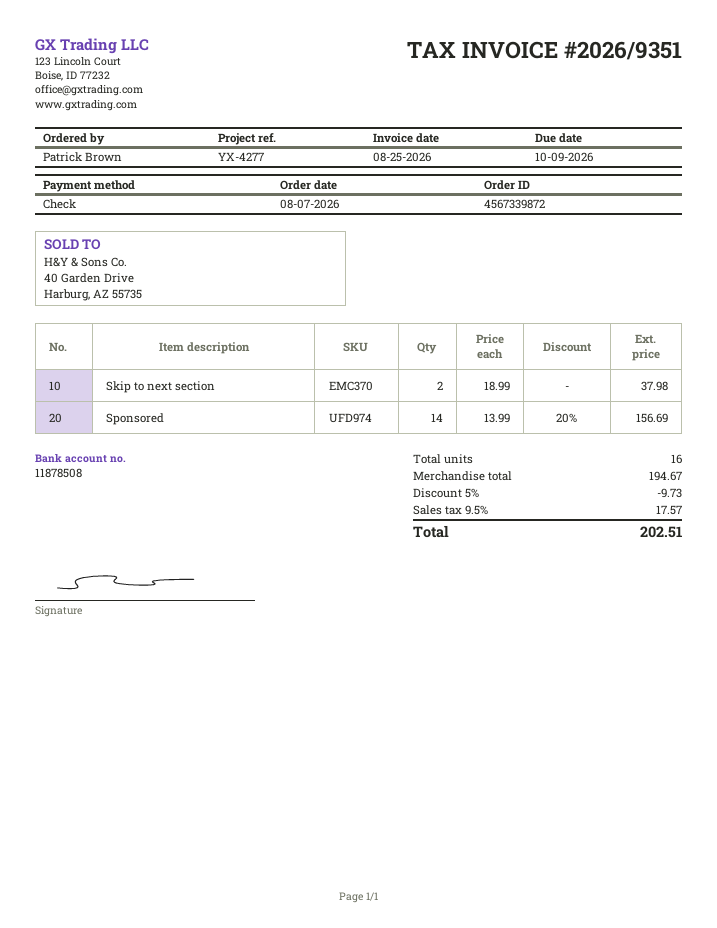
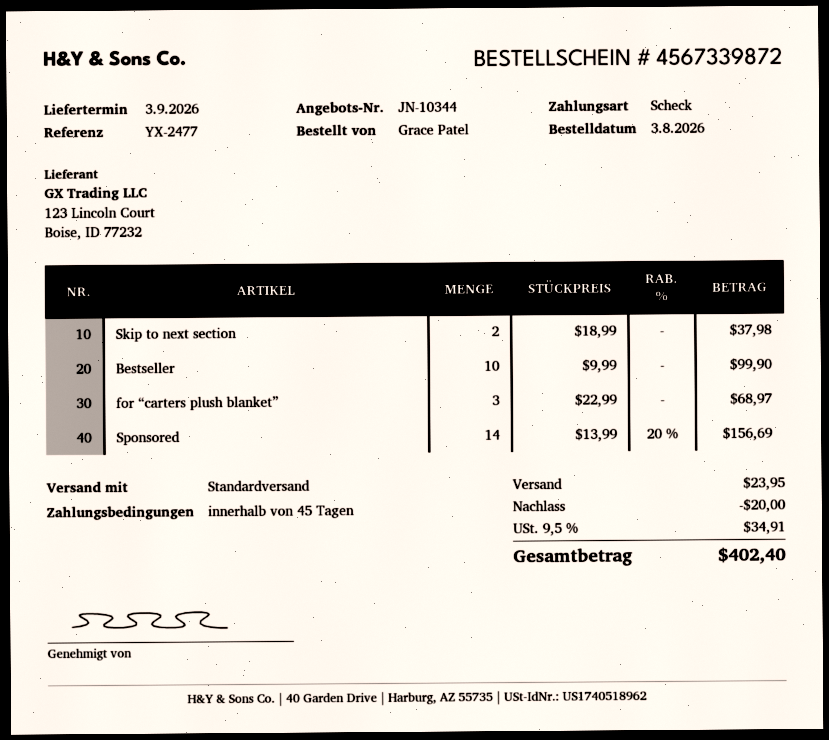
order date: 2026-08-07 -> 2026-08-03
reference: YX-4277 -> YX-2477
ordered by: Patrick Brown -> Grace Patel
Bestseller: none -> 10 x 9.99 = 99.90
for “carters plush blanket”: none -> 3 x 22.99 = 68.97
discount: 9.73 -> 20.00
shipping: none -> 23.95
tax: 9.5% = 17.57 -> 9.5% = 34.91
total: 202.51 -> 402.40

